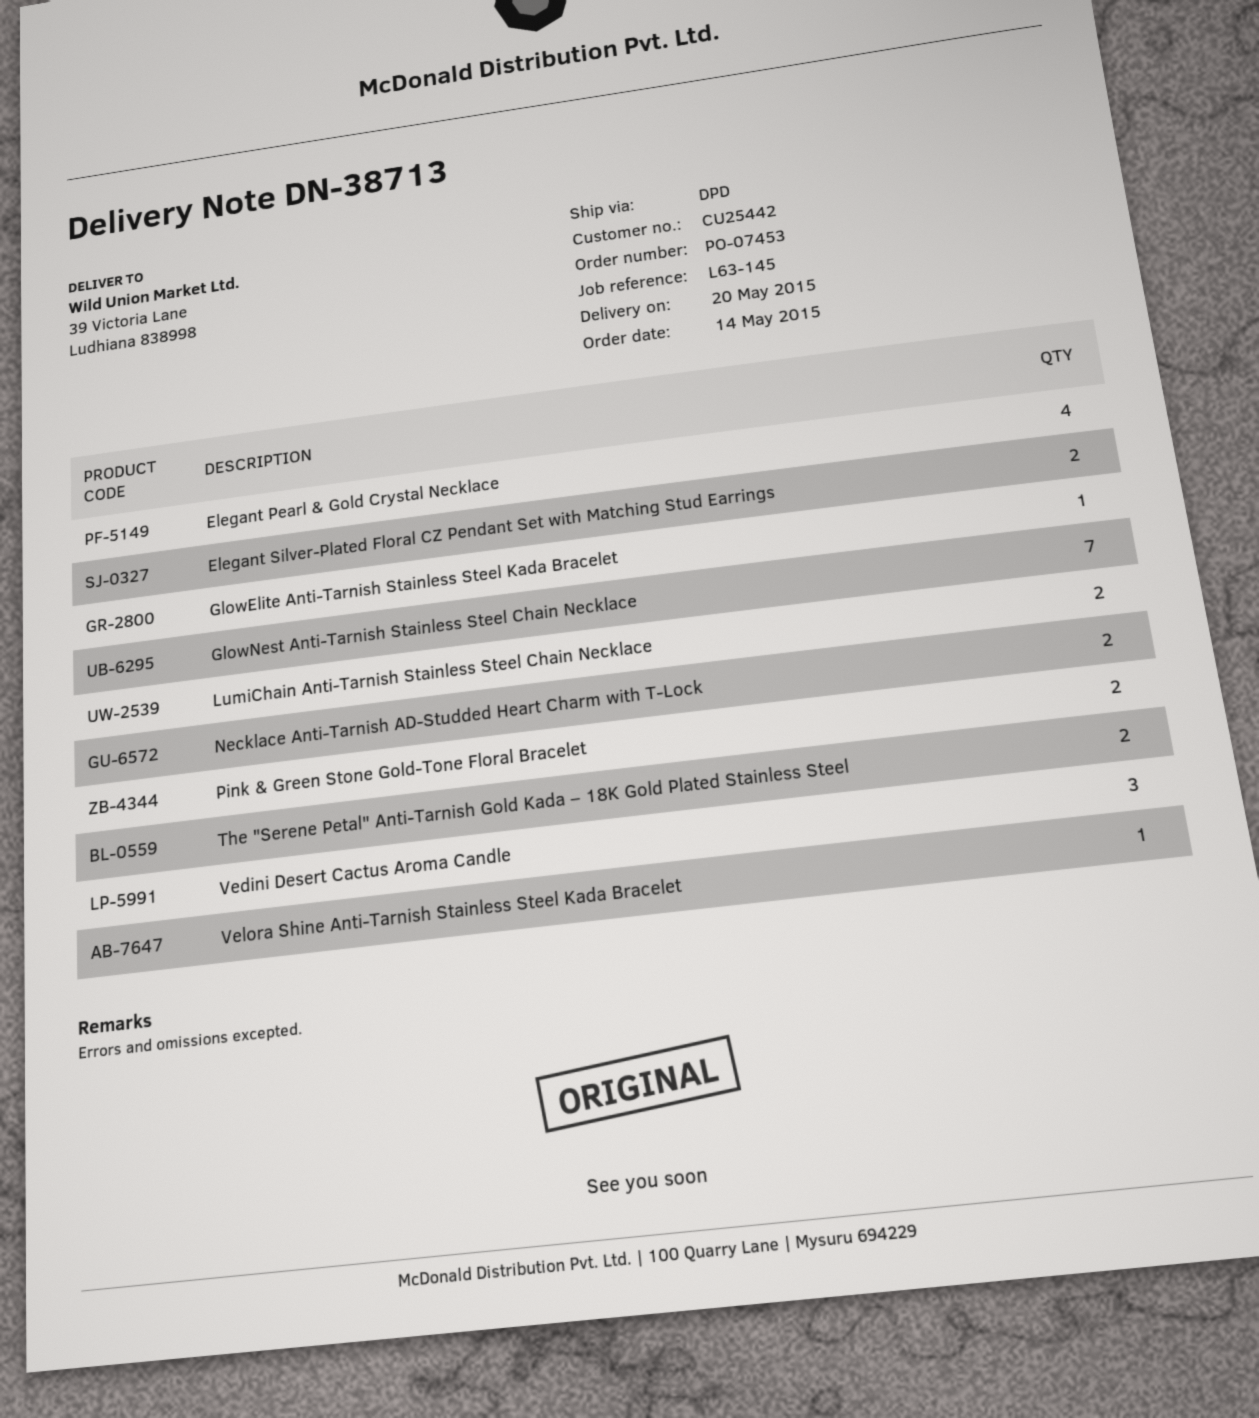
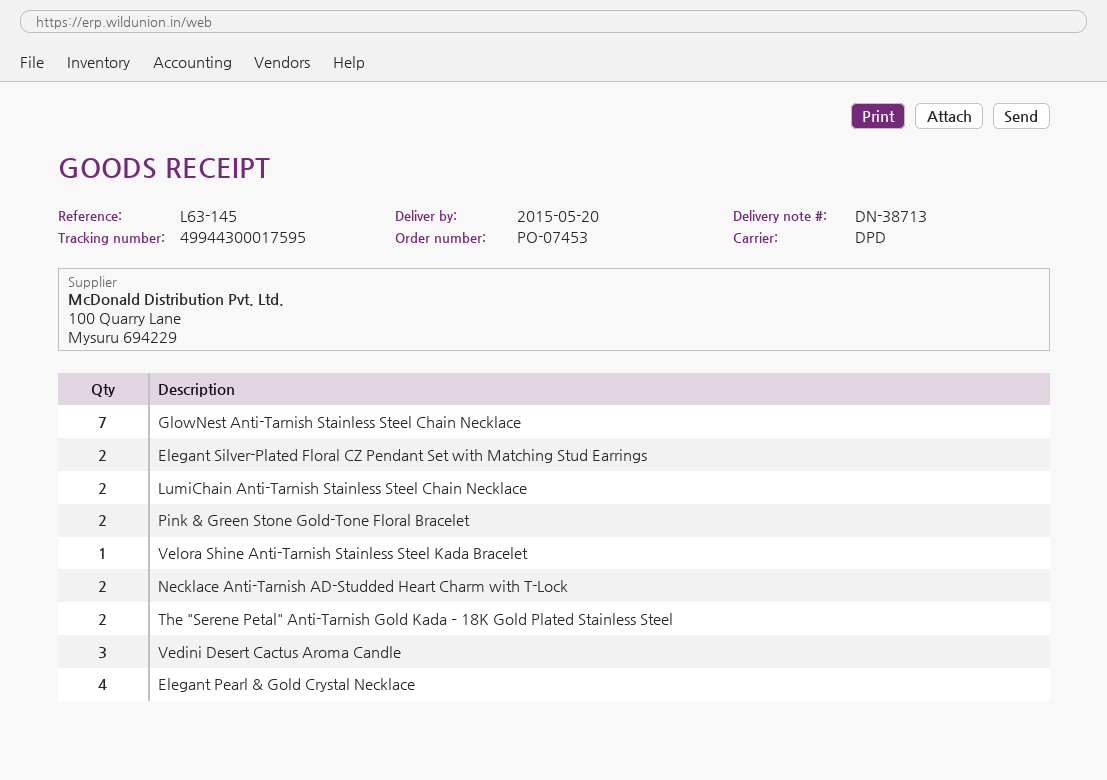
GlowElite Anti-Tarnish Stainless Steel Kada Bracelet: 1 -> none

